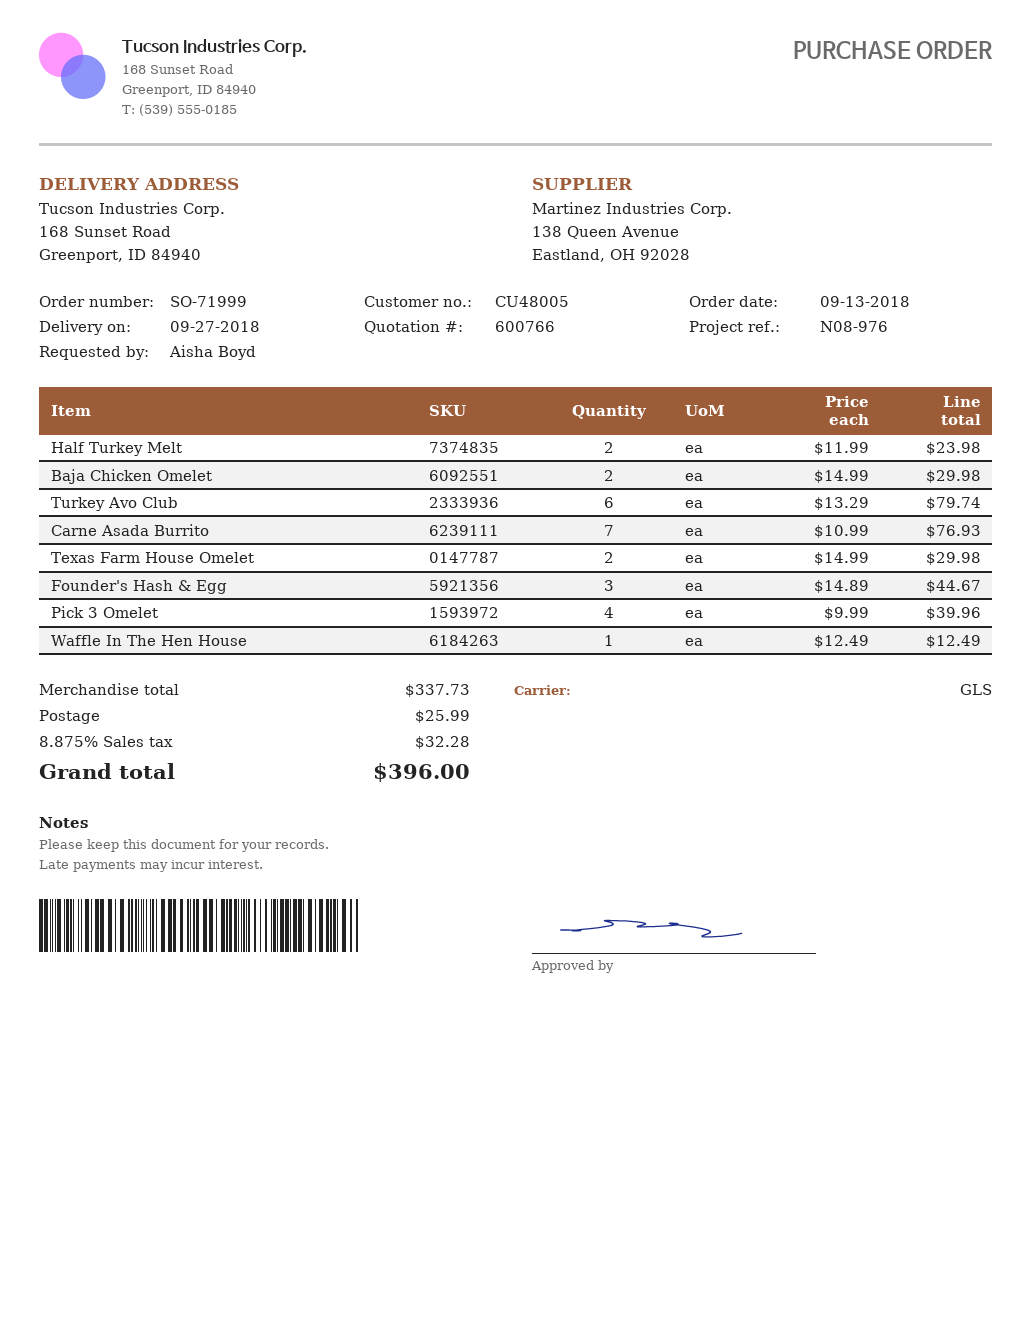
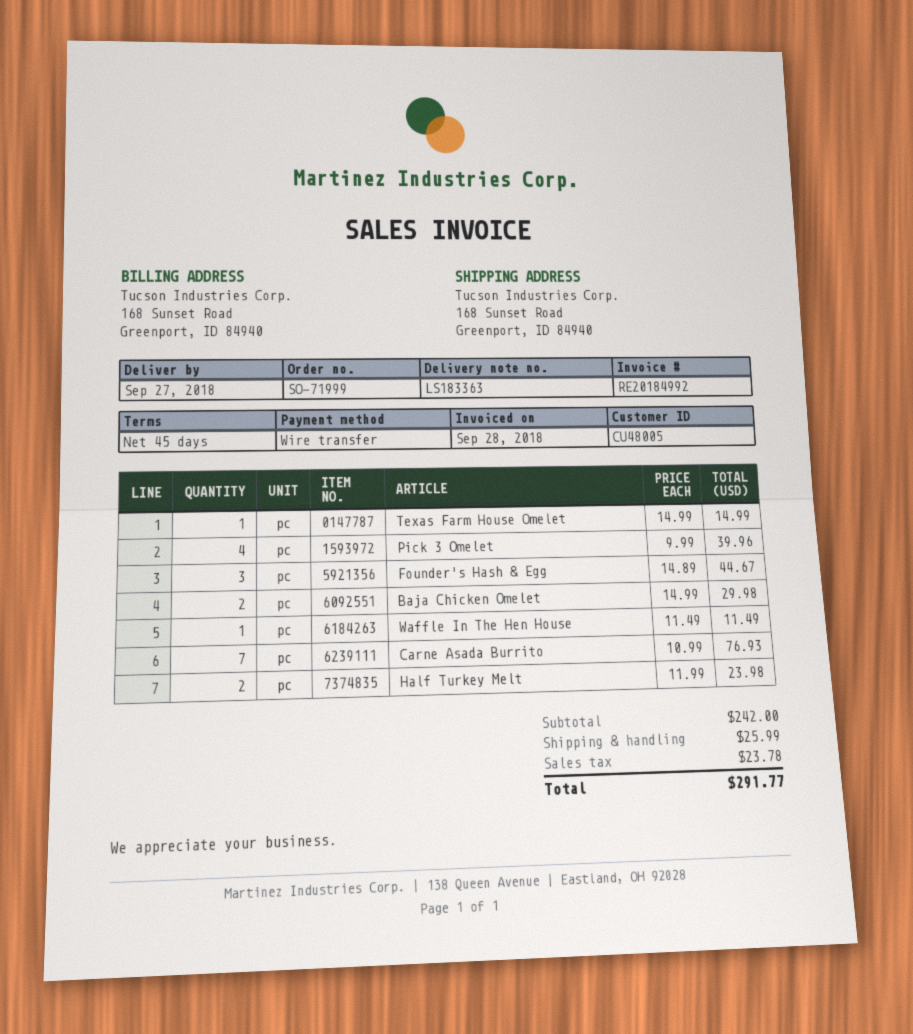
Turkey Avo Club: 6 x 13.29 = 79.74 -> none
Texas Farm House Omelet: 2 x 14.99 = 29.98 -> 1 x 14.99 = 14.99
Waffle In The Hen House: 1 x 12.49 = 12.49 -> 1 x 11.49 = 11.49
subtotal: 337.73 -> 242.00
tax: 32.28 -> 23.78
total: 396.00 -> 291.77

